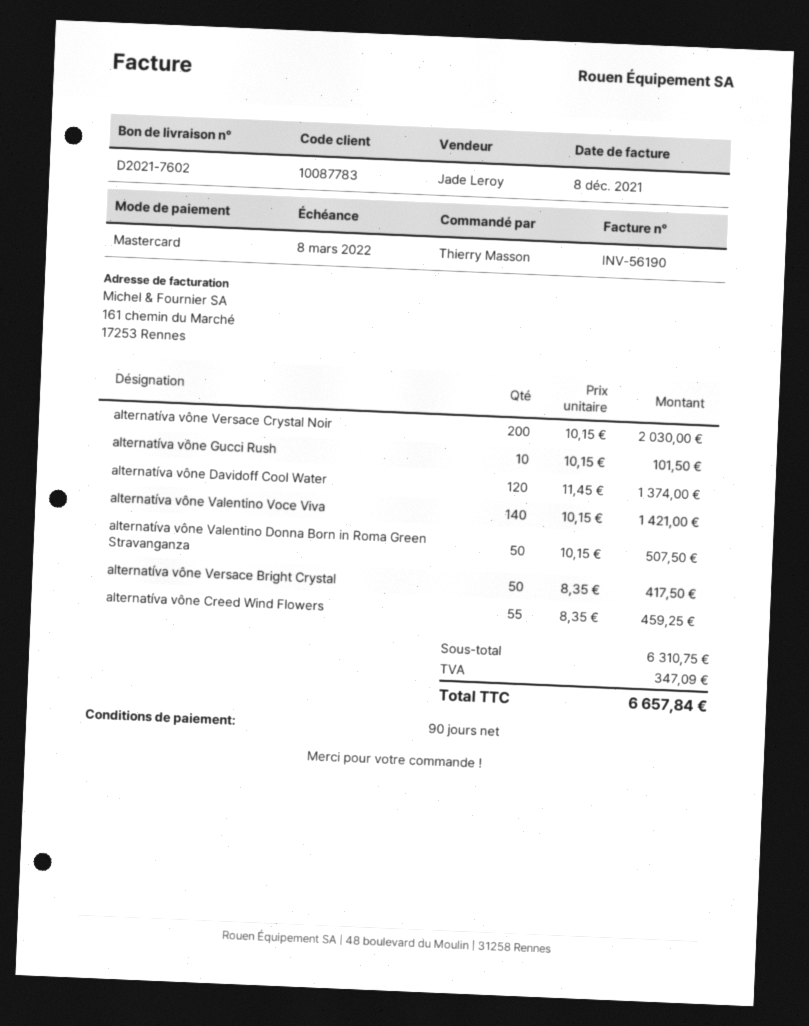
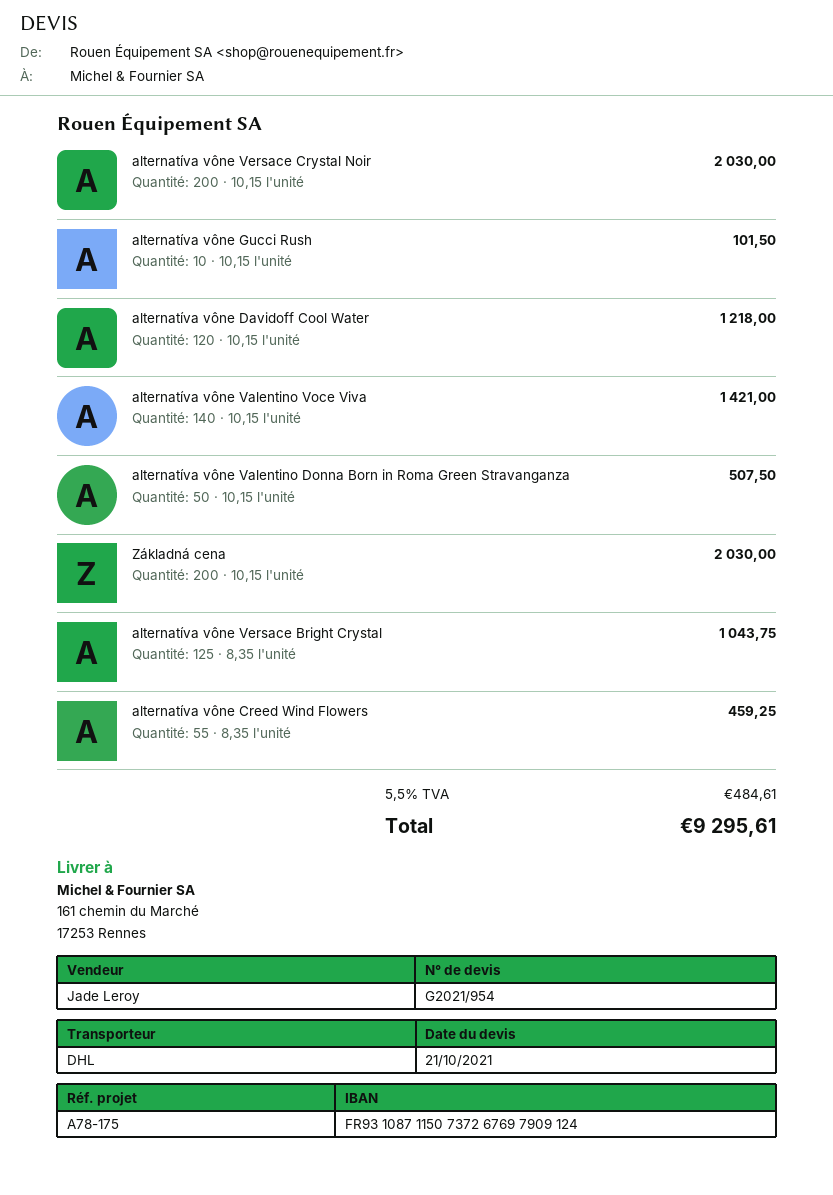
alternatíva vône Davidoff Cool Water: 120 x 11.45 = 1374.00 -> 120 x 10.15 = 1218.00
alternatíva vône Versace Bright Crystal: 50 x 8.35 = 417.50 -> 125 x 8.35 = 1043.75
Základná cena: none -> 200 x 10.15 = 2030.00
tax: 347.09 -> 484.61
total: 6657.84 -> 9295.61

